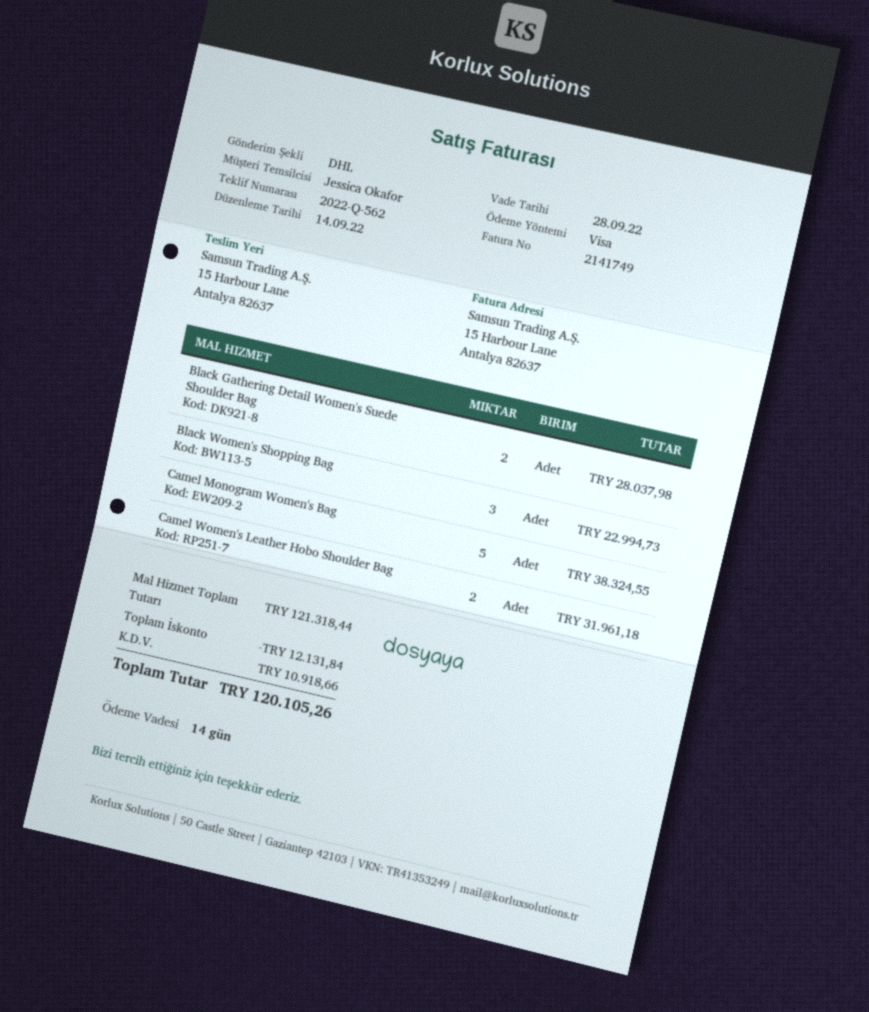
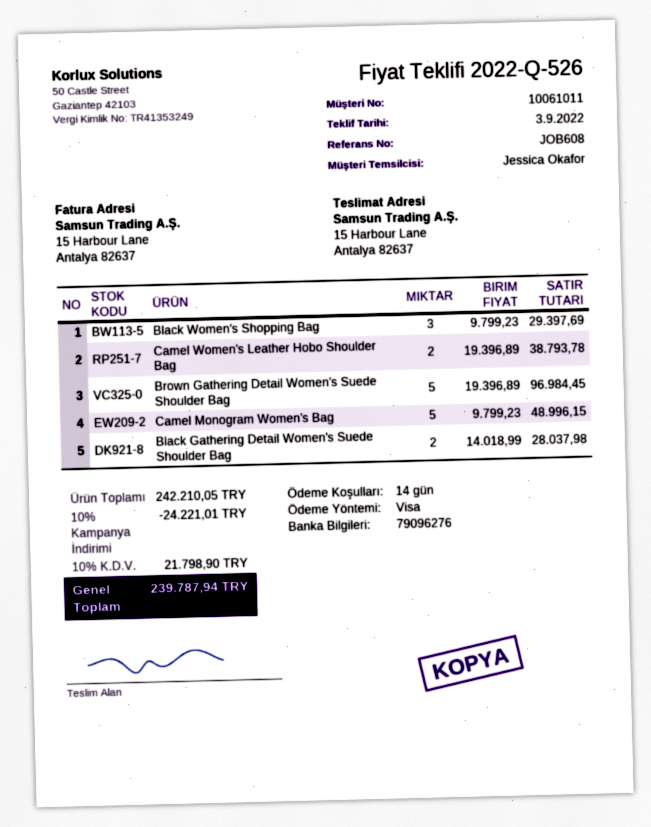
quote number: 2022-Q-562 -> 2022-Q-526
Black Women's Shopping Bag: 3 for 22994.73 -> 3 for 29397.69
Camel Monogram Women's Bag: 5 for 38324.55 -> 5 for 48996.15
Camel Women's Leather Hobo Shoulder Bag: 2 for 31961.18 -> 2 for 38793.78
Brown Gathering Detail Women's Suede Shoulder Bag: none -> 5 for 96984.45
subtotal: 121318.44 -> 242210.05
discount: 12131.84 -> 24221.01
tax: 10918.66 -> 21798.90
total: 120105.26 -> 239787.94

